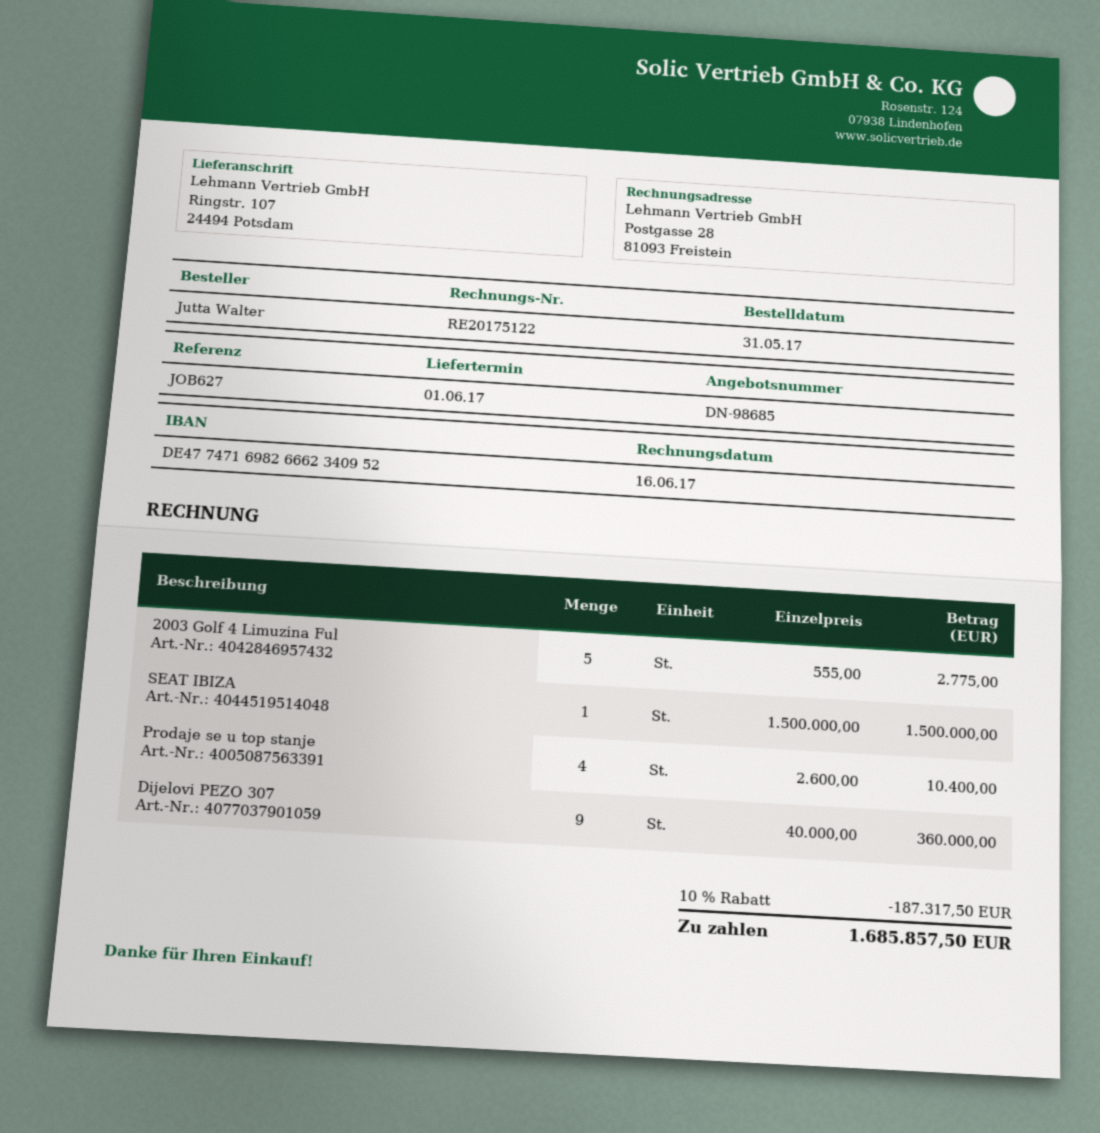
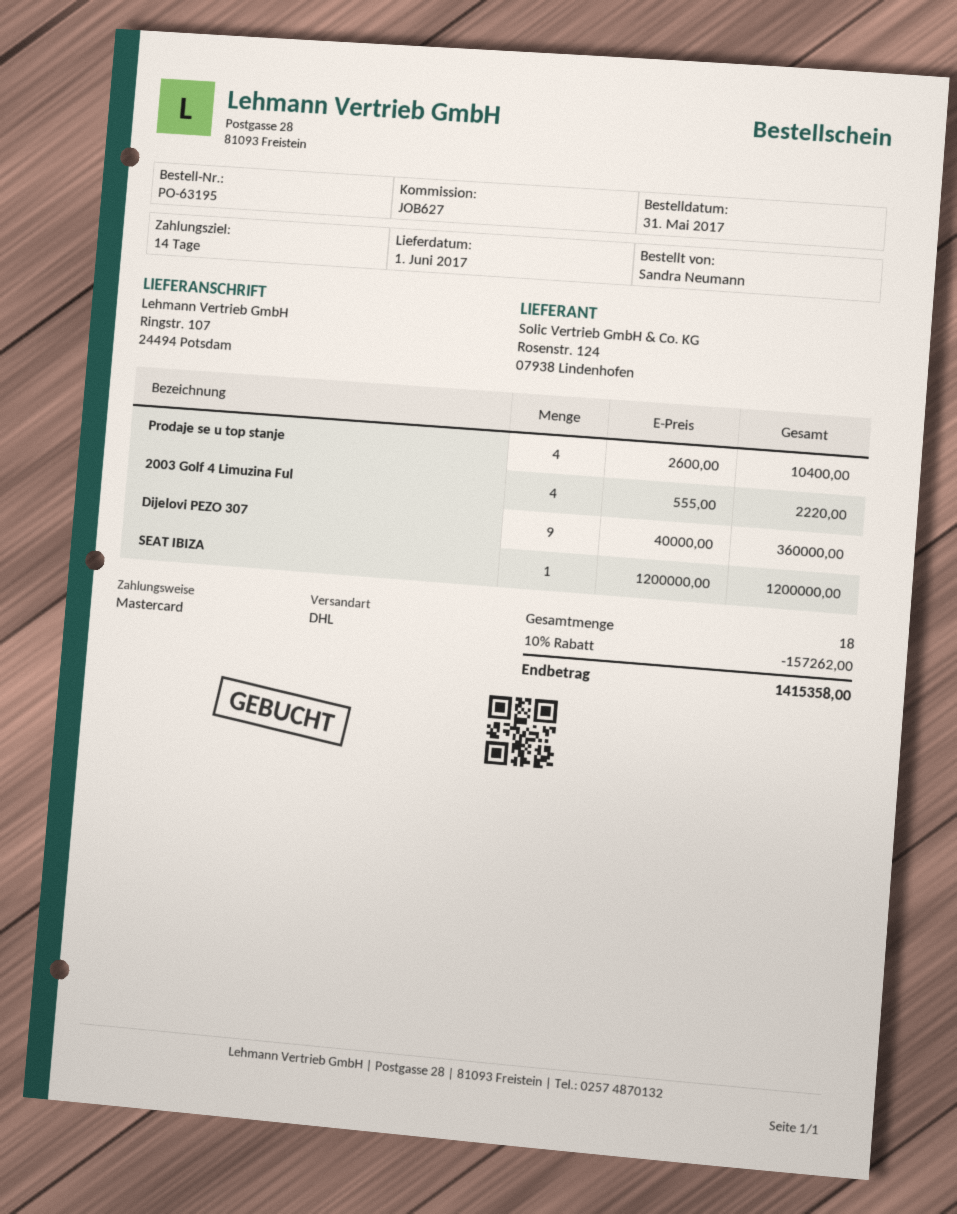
ordered by: Jutta Walter -> Sandra Neumann
2003 Golf 4 Limuzina Ful: 5 x 555.00 = 2775.00 -> 4 x 555.00 = 2220.00
SEAT IBIZA: 1 x 1500000.00 = 1500000.00 -> 1 x 1200000.00 = 1200000.00
discount: 10% = 187317.50 -> 10% = 157262.00
total: 1685857.50 -> 1415358.00

